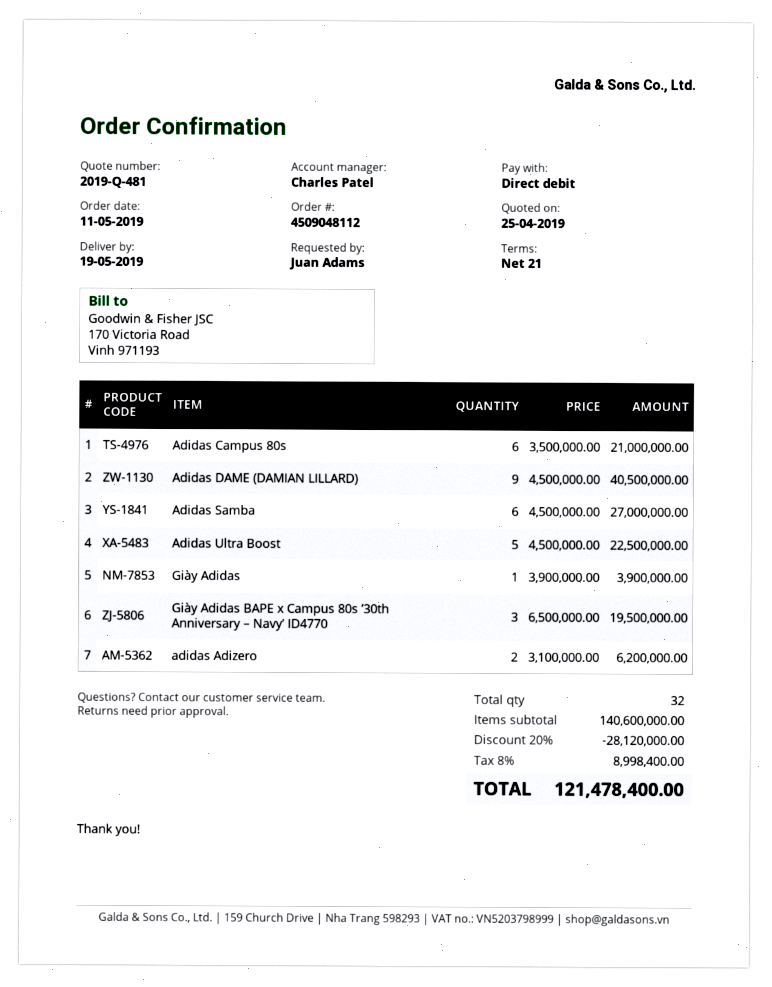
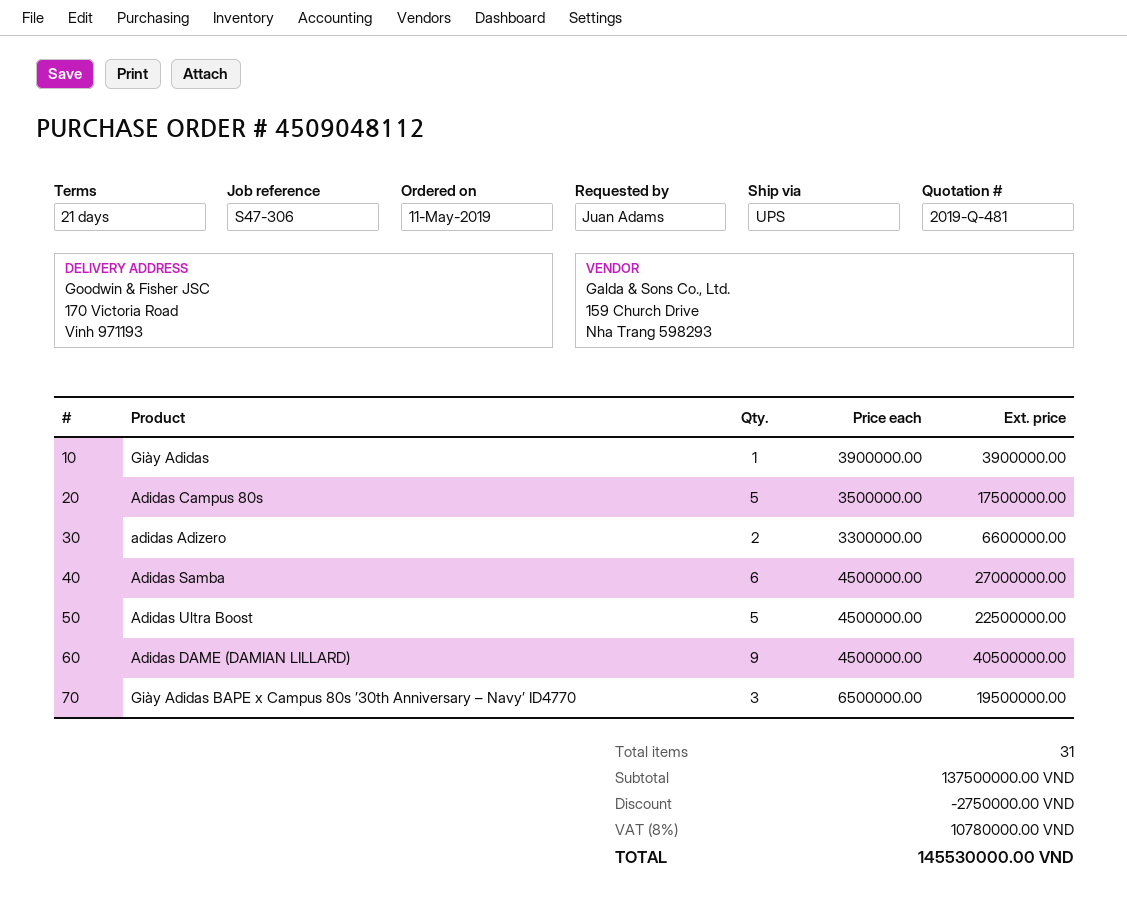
Adidas Campus 80s: 6 x 3500000.00 = 21000000.00 -> 5 x 3500000.00 = 17500000.00
adidas Adizero: 2 x 3100000.00 = 6200000.00 -> 2 x 3300000.00 = 6600000.00
total quantity: 32 -> 31
subtotal: 140600000.00 -> 137500000.00
discount: 28120000.00 -> 2750000.00
tax: 8% = 8998400.00 -> 8% = 10780000.00
total: 121478400.00 -> 145530000.00

